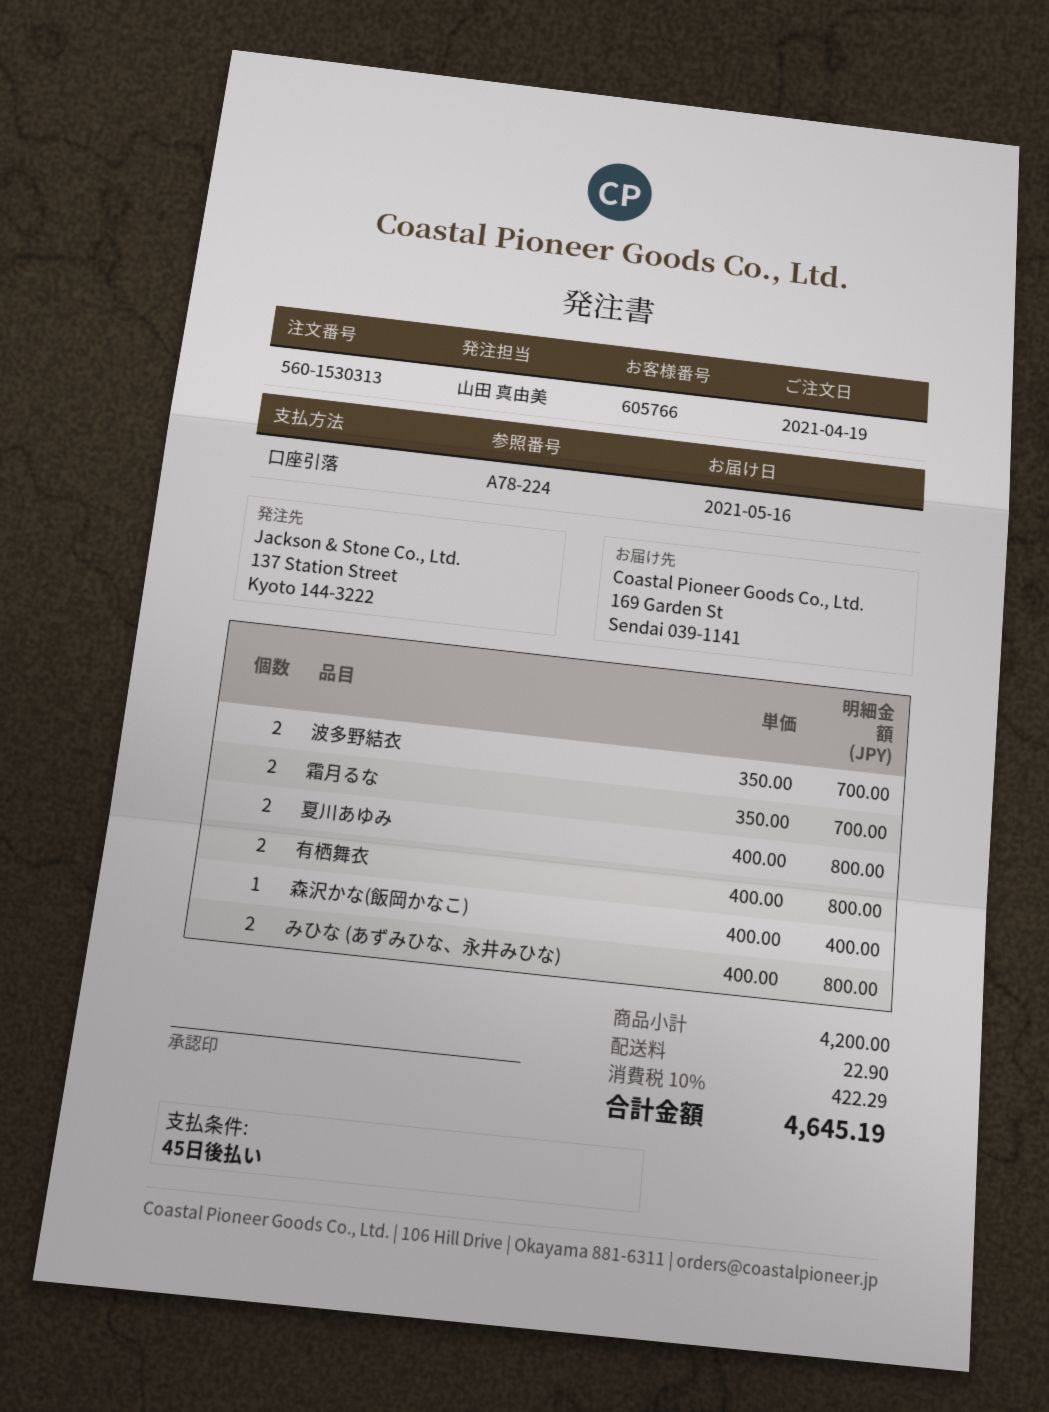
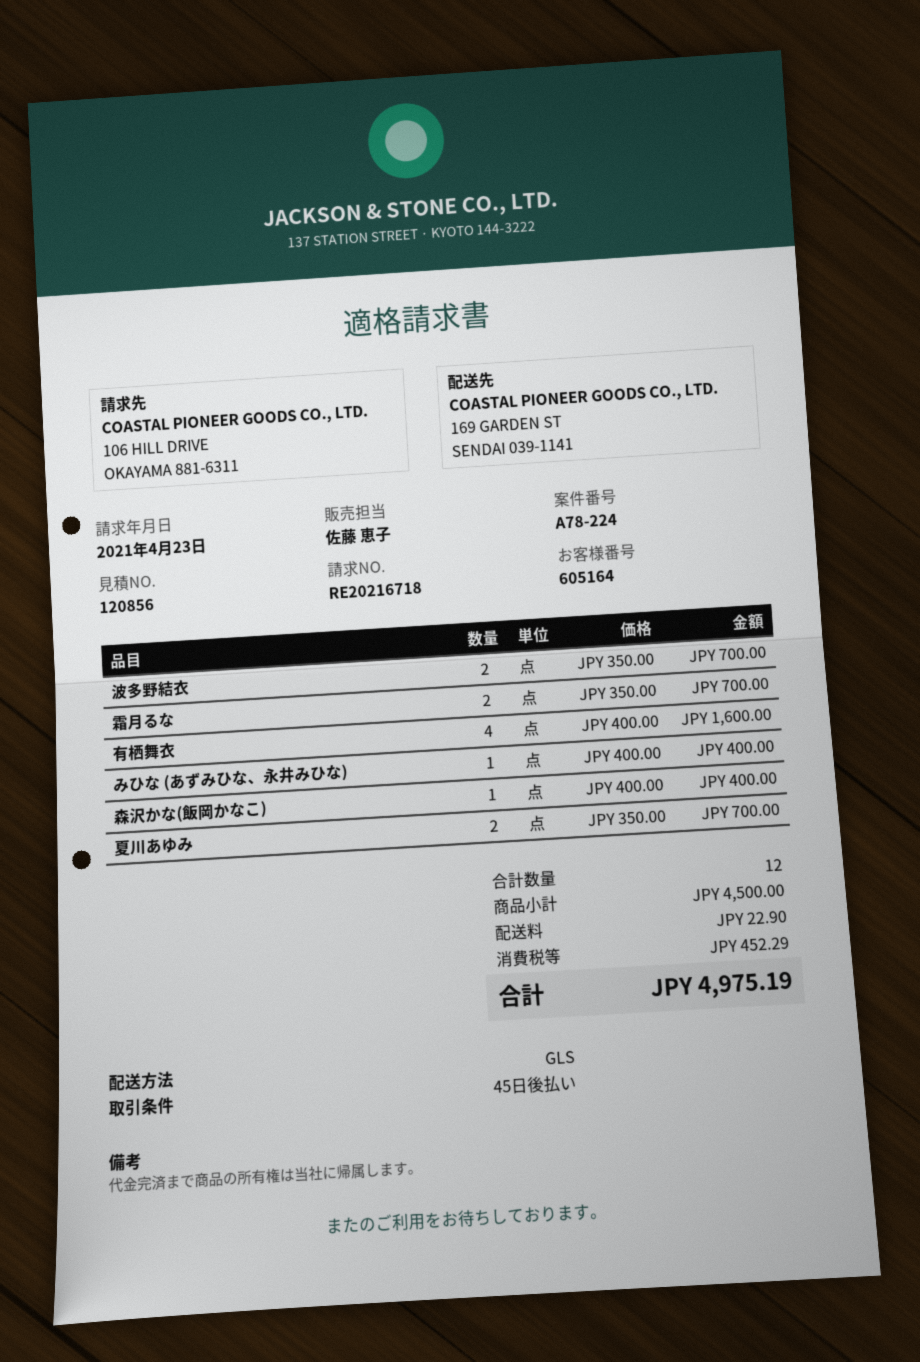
customer number: 605766 -> 605164
夏川あゆみ: 2 x 400.00 = 800.00 -> 2 x 350.00 = 700.00
有栖舞衣: 2 x 400.00 = 800.00 -> 4 x 400.00 = 1600.00
みひな (あずみひな、永井みひな): 2 x 400.00 = 800.00 -> 1 x 400.00 = 400.00
subtotal: 4200.00 -> 4500.00
tax: 422.29 -> 452.29
total: 4645.19 -> 4975.19

